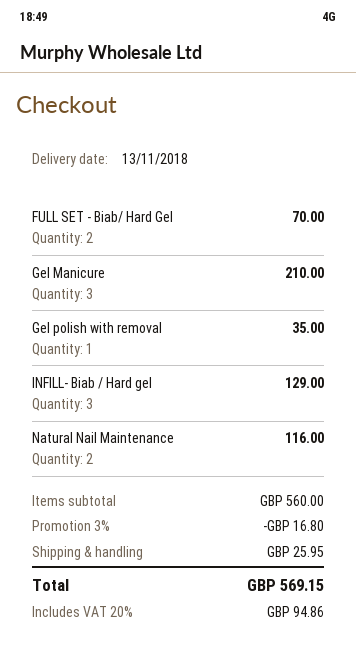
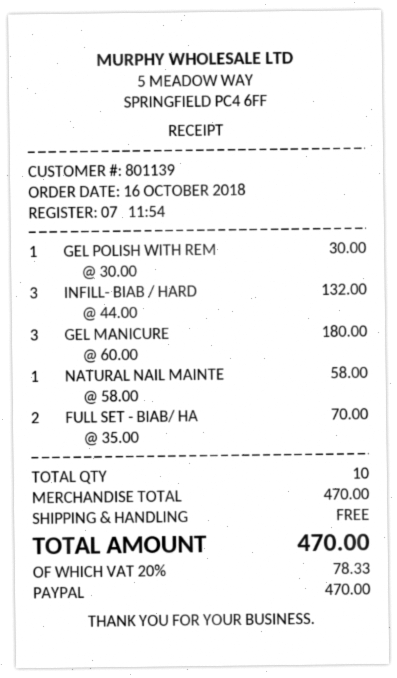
Gel Manicure: 3 for 210.00 -> 3 for 180.00
Gel polish with removal: 1 for 35.00 -> 1 for 30.00
INFILL- Biab / Hard gel: 3 for 129.00 -> 3 for 132.00
Natural Nail Maintenance: 2 for 116.00 -> 1 for 58.00
subtotal: 560.00 -> 470.00
discount: 3% = 16.80 -> none
shipping: 25.95 -> 0.00
tax: 20% = 94.86 -> 20% = 78.33
total: 569.15 -> 470.00

